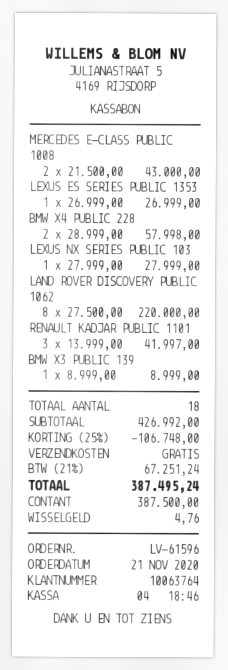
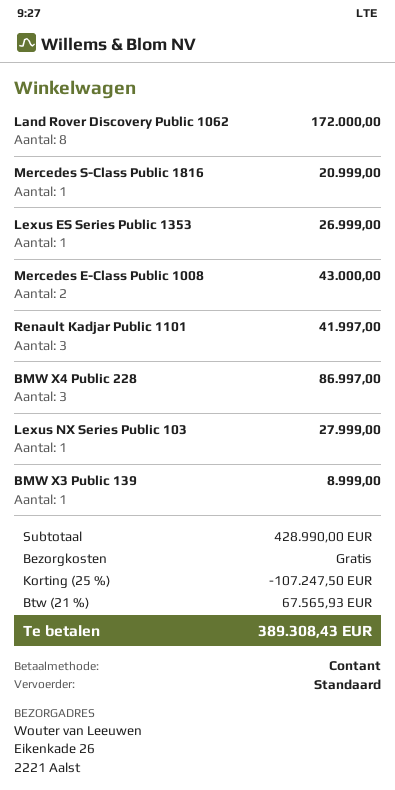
BMW X4 PUBLIC 228: 2 for 57998.00 -> 3 for 86997.00
LAND ROVER DISCOVERY PUBLIC 1062: 8 for 220000.00 -> 8 for 172000.00
Mercedes S-Class Public 1816: none -> 1 for 20999.00
subtotal: 426992.00 -> 428990.00
discount: 25% = 106748.00 -> 25% = 107247.50
tax: 21% = 67251.24 -> 21% = 67565.93
total: 387495.24 -> 389308.43

